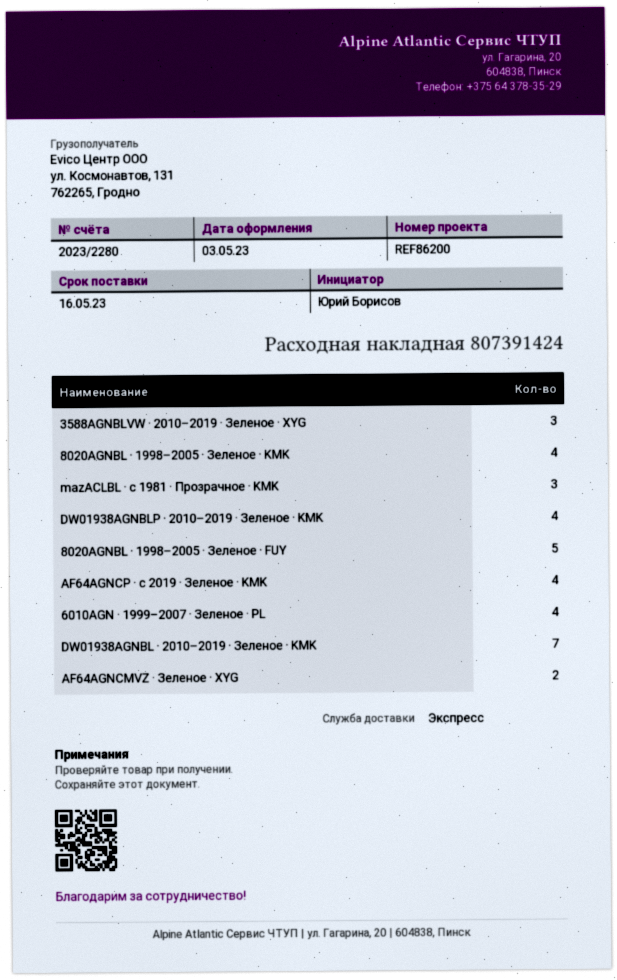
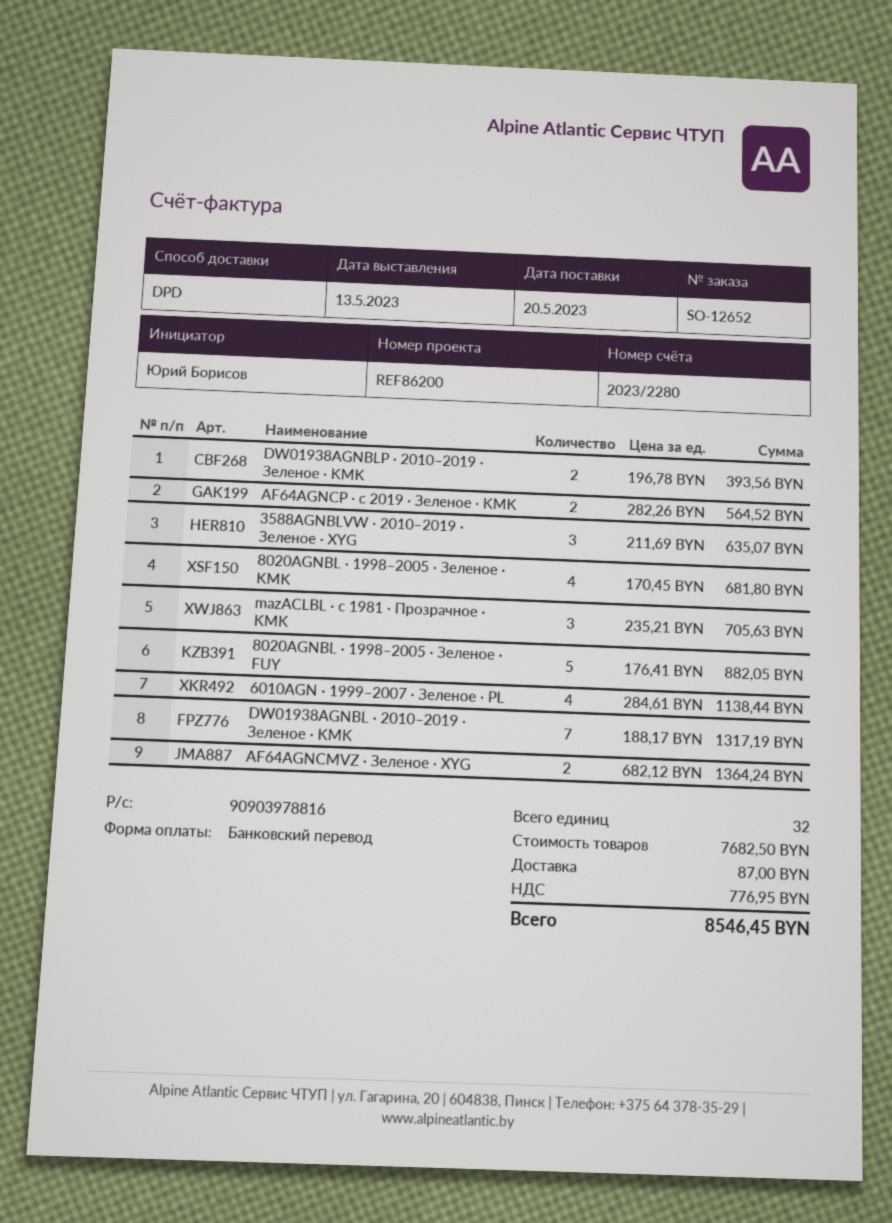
delivery date: 2023-05-16 -> 2023-05-20
shipping method: express -> DPD
DW01938AGNBLP · 2010–2019 · Зеленое · KMK: 4 -> 2
AF64AGNCP · с 2019 · Зеленое · KMK: 4 -> 2

